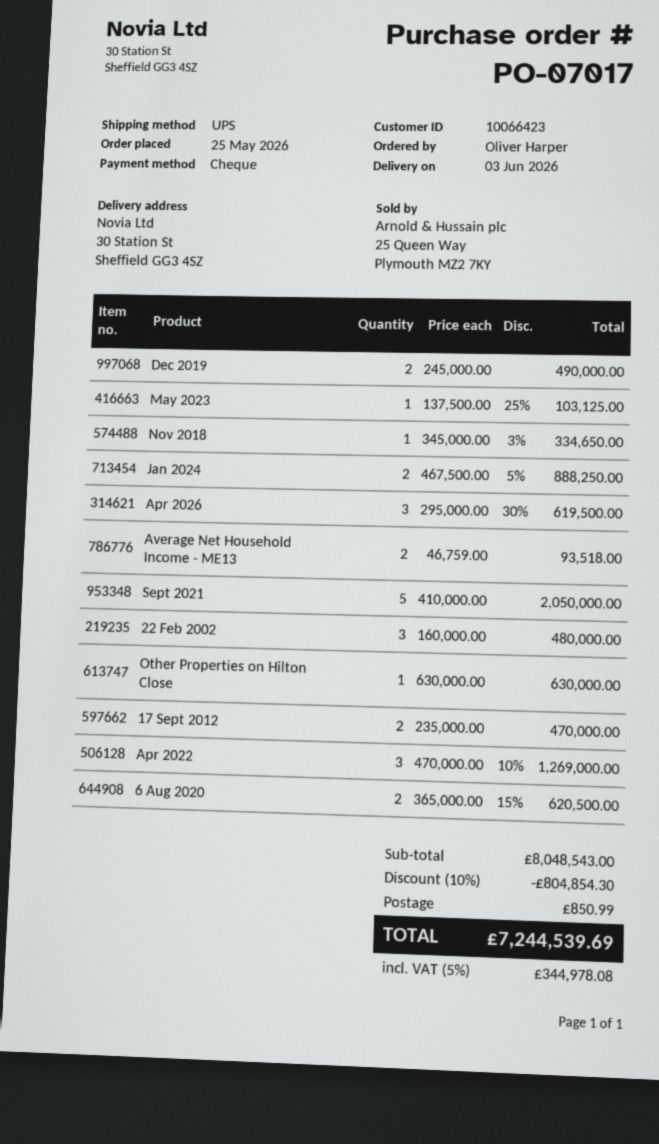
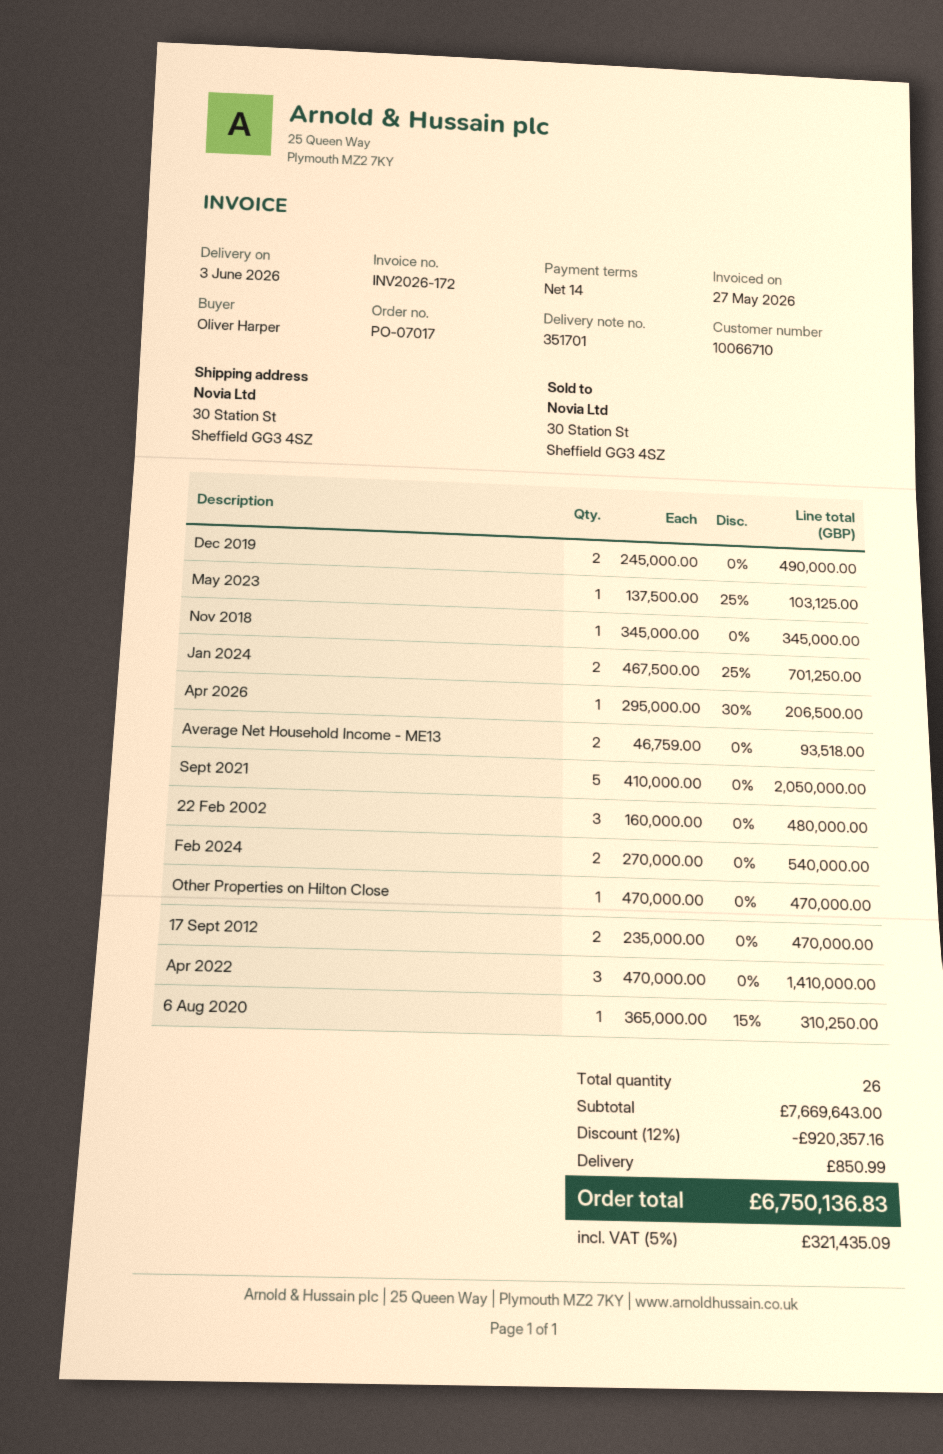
customer number: 10066423 -> 10066710
Nov 2018: 1 x 345000.00 - 3% = 334650.00 -> 1 x 345000.00 = 345000.00
Jan 2024: 2 x 467500.00 - 5% = 888250.00 -> 2 x 467500.00 - 25% = 701250.00
Apr 2026: 3 x 295000.00 - 30% = 619500.00 -> 1 x 295000.00 - 30% = 206500.00
Other Properties on Hilton Close: 1 x 630000.00 = 630000.00 -> 1 x 470000.00 = 470000.00
Apr 2022: 3 x 470000.00 - 10% = 1269000.00 -> 3 x 470000.00 = 1410000.00
6 Aug 2020: 2 x 365000.00 - 15% = 620500.00 -> 1 x 365000.00 - 15% = 310250.00
Feb 2024: none -> 2 x 270000.00 = 540000.00
subtotal: 8048543.00 -> 7669643.00
discount: 10% = 804854.30 -> 12% = 920357.16
tax: 5% = 344978.08 -> 5% = 321435.09
total: 7244539.69 -> 6750136.83

